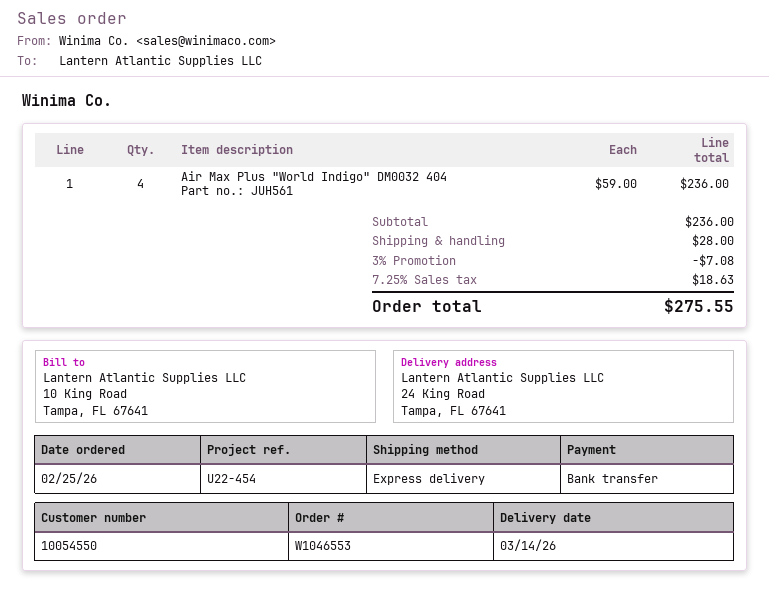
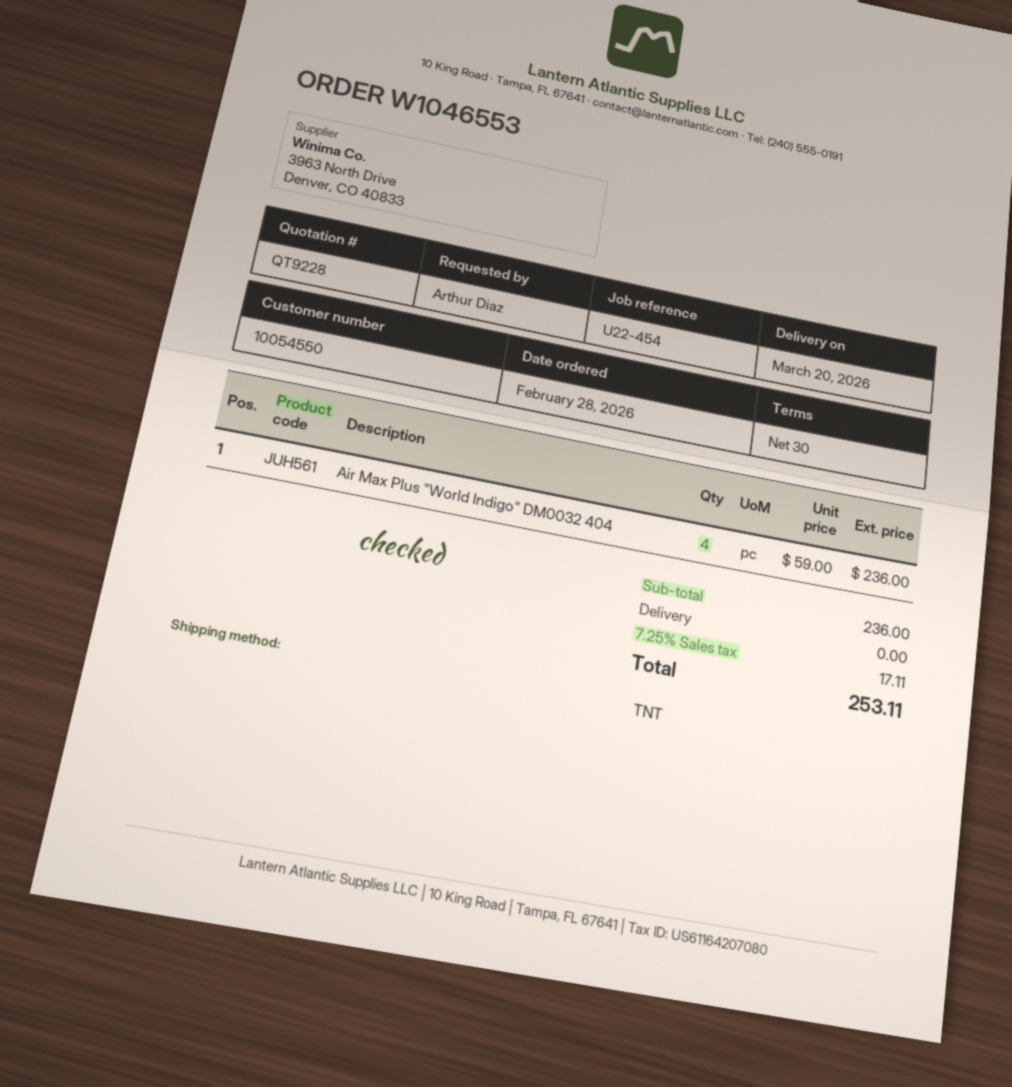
order date: 2026-02-25 -> 2026-02-28
delivery date: 2026-03-14 -> 2026-03-20
shipping method: express -> TNT
discount: 3% = 7.08 -> none
shipping: 28.00 -> 0.00
tax: 7.25% = 18.63 -> 7.25% = 17.11
total: 275.55 -> 253.11

